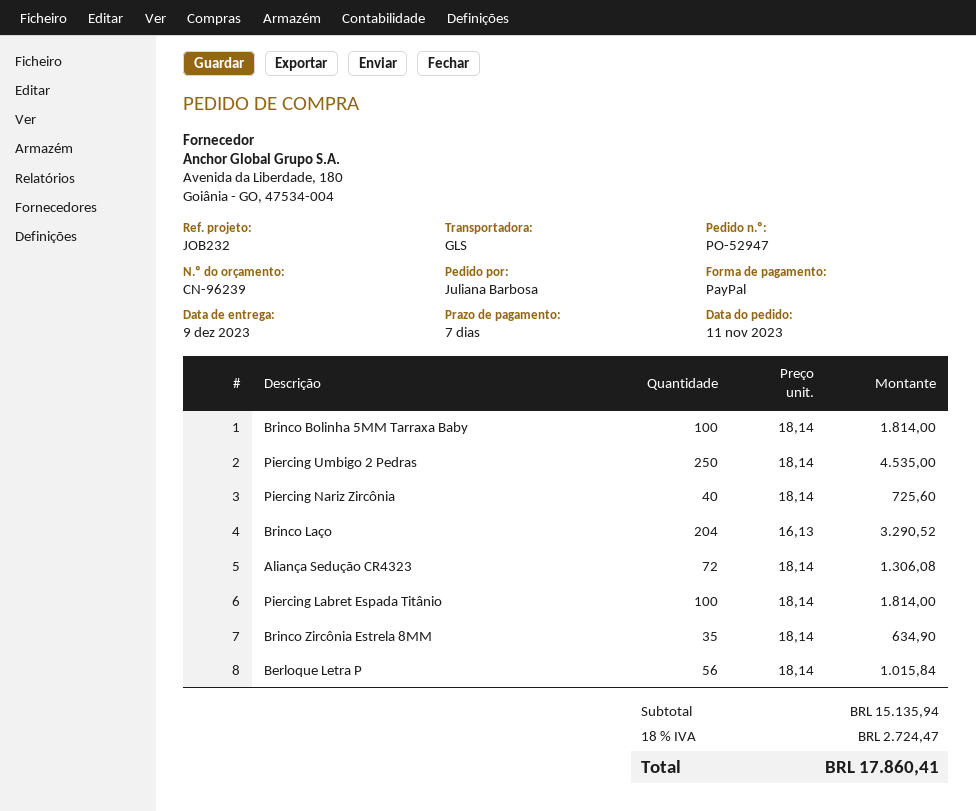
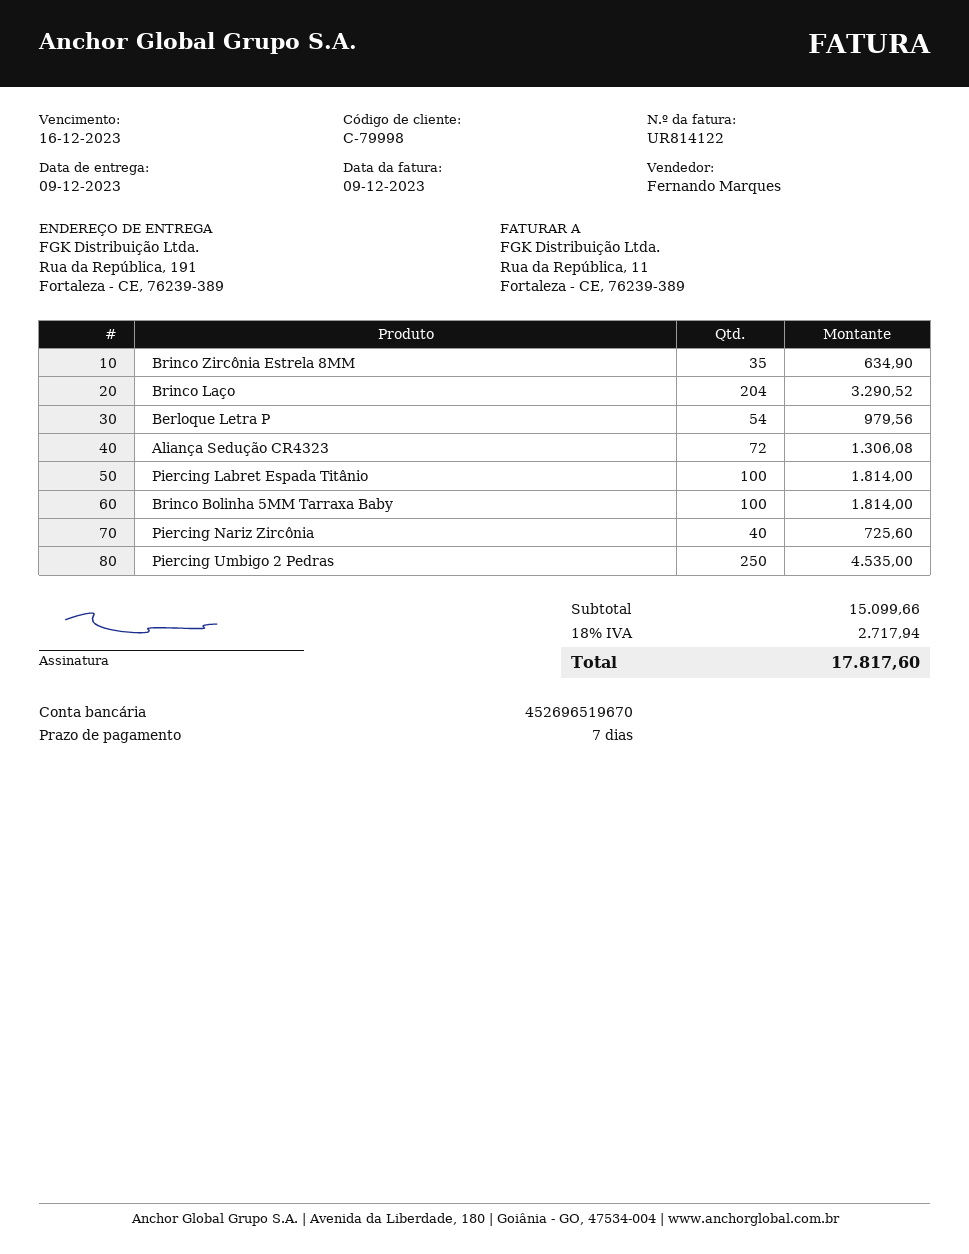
Berloque Letra P: 56 for 1015.84 -> 54 for 979.56
subtotal: 15135.94 -> 15099.66
tax: 18% = 2724.47 -> 18% = 2717.94
total: 17860.41 -> 17817.60

